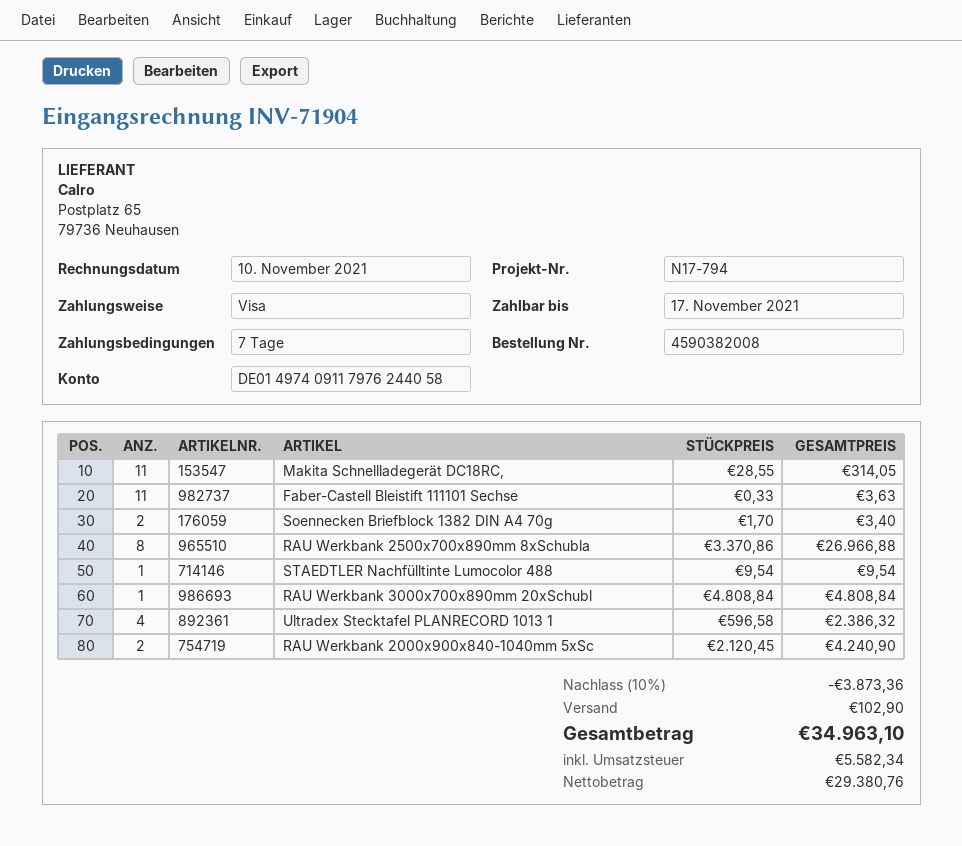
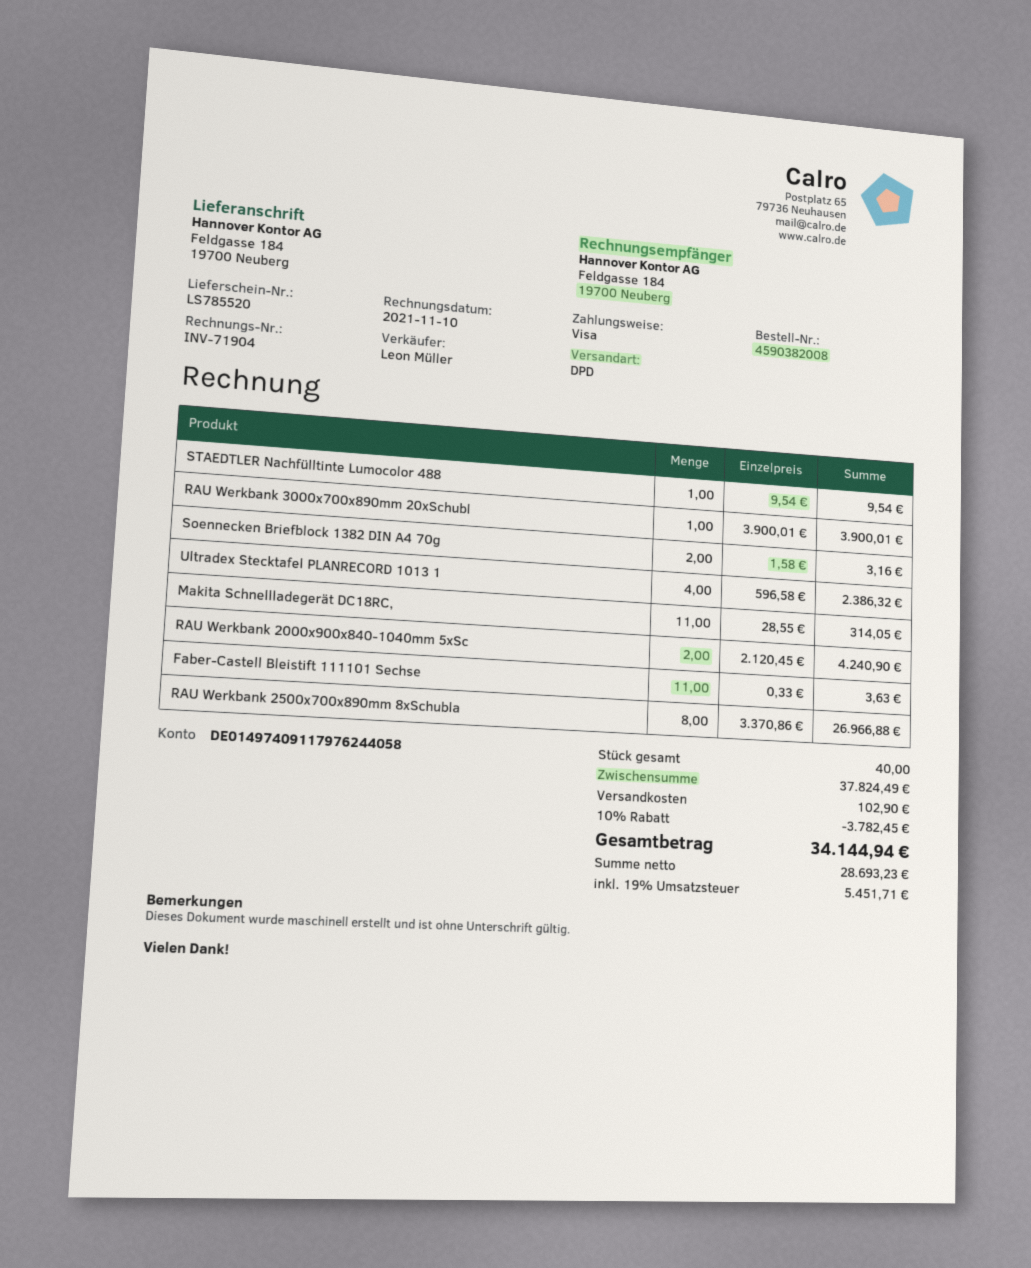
Soennecken Briefblock 1382 DIN A4 70g: 2 x 1.70 = 3.40 -> 2 x 1.58 = 3.16
RAU Werkbank 3000x700x890mm 20xSchubl: 1 x 4808.84 = 4808.84 -> 1 x 3900.01 = 3900.01
discount: 10% = 3873.36 -> 10% = 3782.45
net: 29380.76 -> 28693.23
tax: 5582.34 -> 5451.71
total: 34963.10 -> 34144.94

